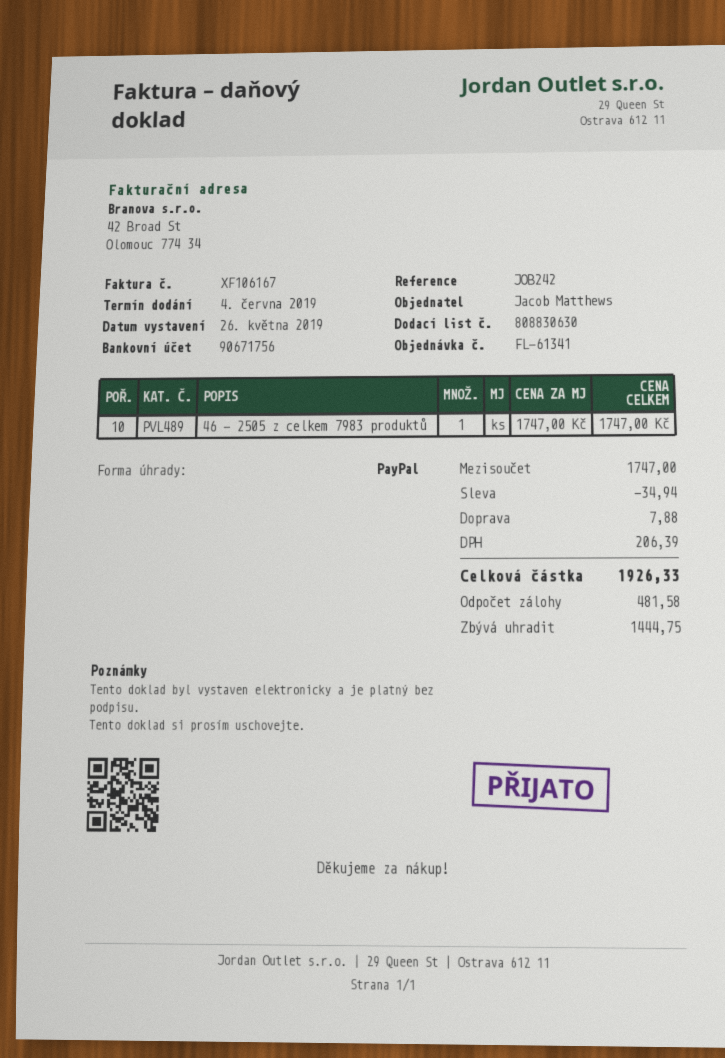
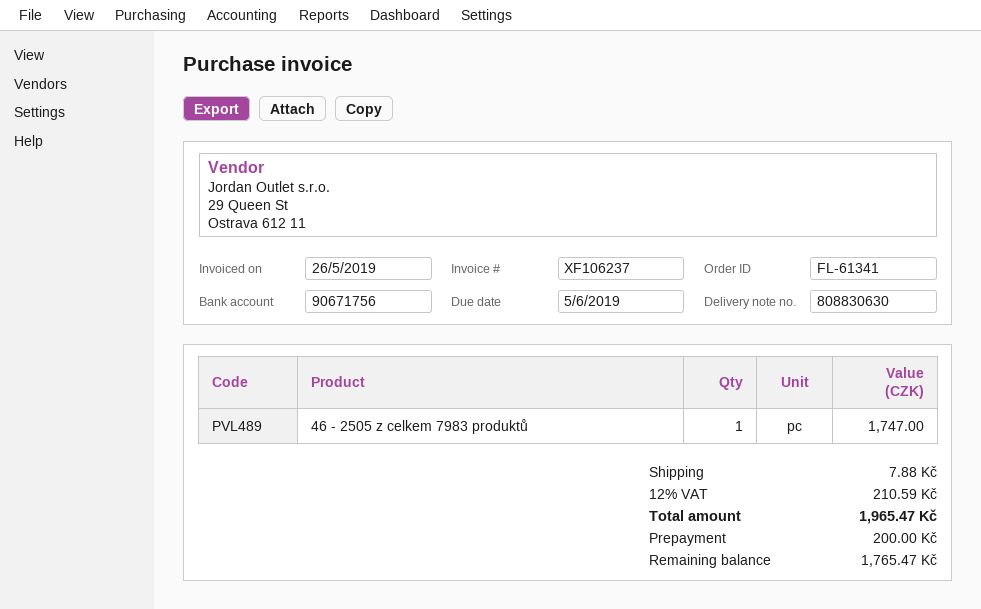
invoice number: XF106167 -> XF106237
discount: 34.94 -> none
tax: 206.39 -> 210.59
total: 1926.33 -> 1965.47
deposit: 481.58 -> 200.00
balance: 1444.75 -> 1765.47

